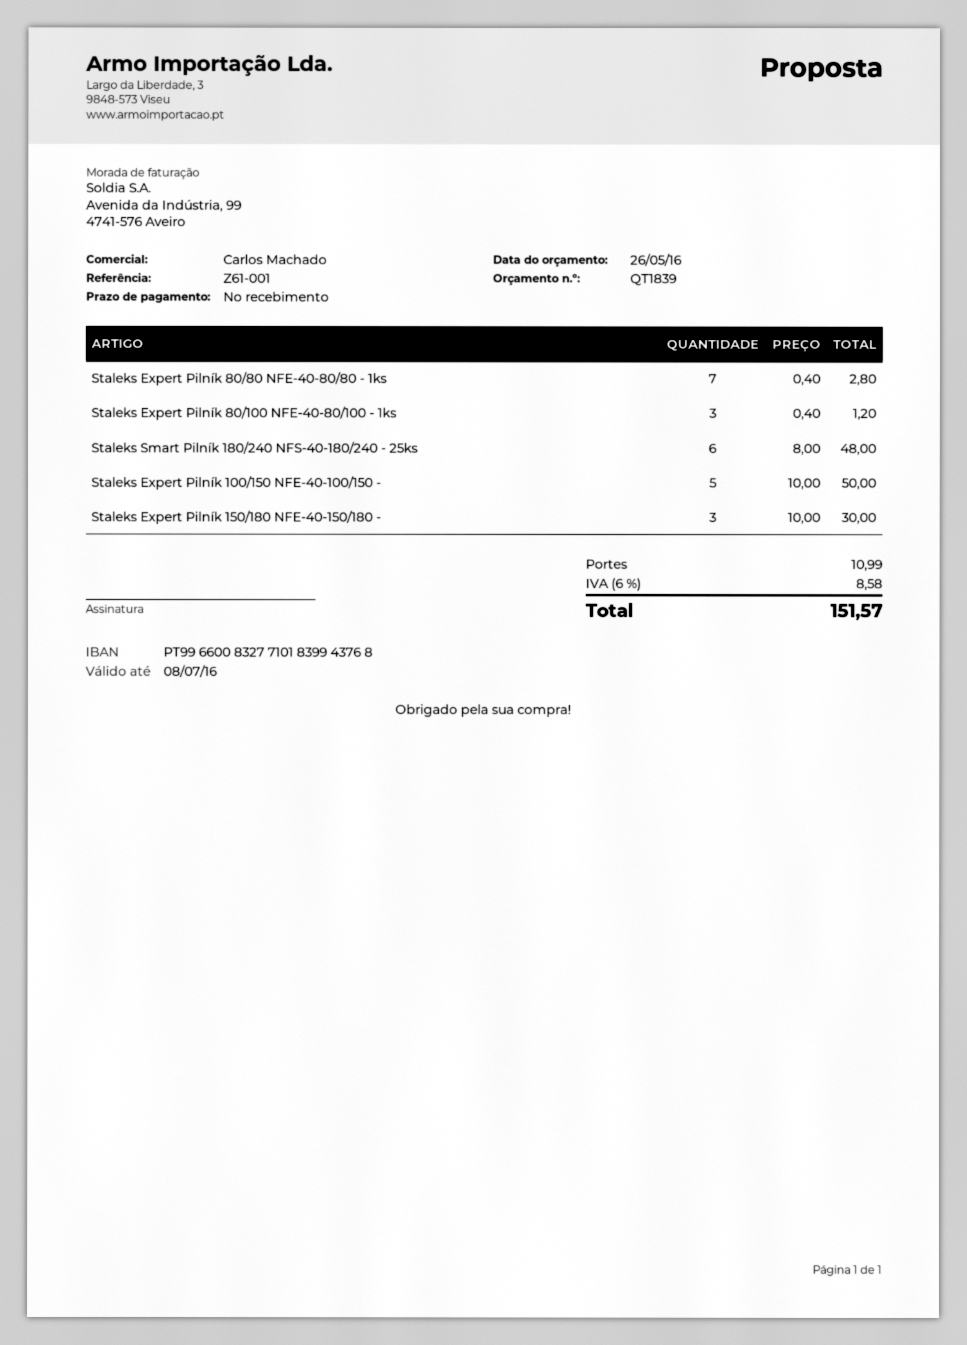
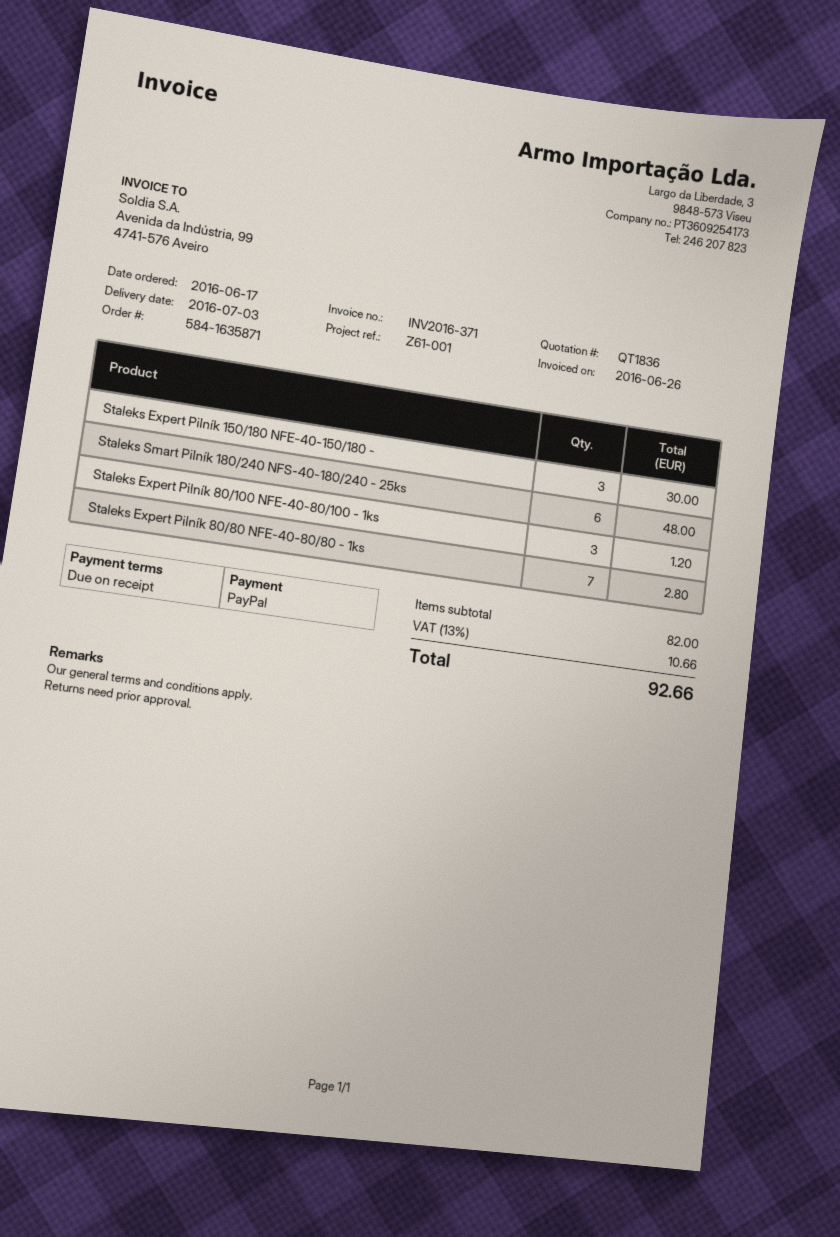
quote number: QT1839 -> QT1836
Staleks Expert Pilník 100/150 NFE-40-100/150 -: 5 for 50.00 -> none
shipping: 10.99 -> none
tax: 6% = 8.58 -> 13% = 10.66
total: 151.57 -> 92.66

